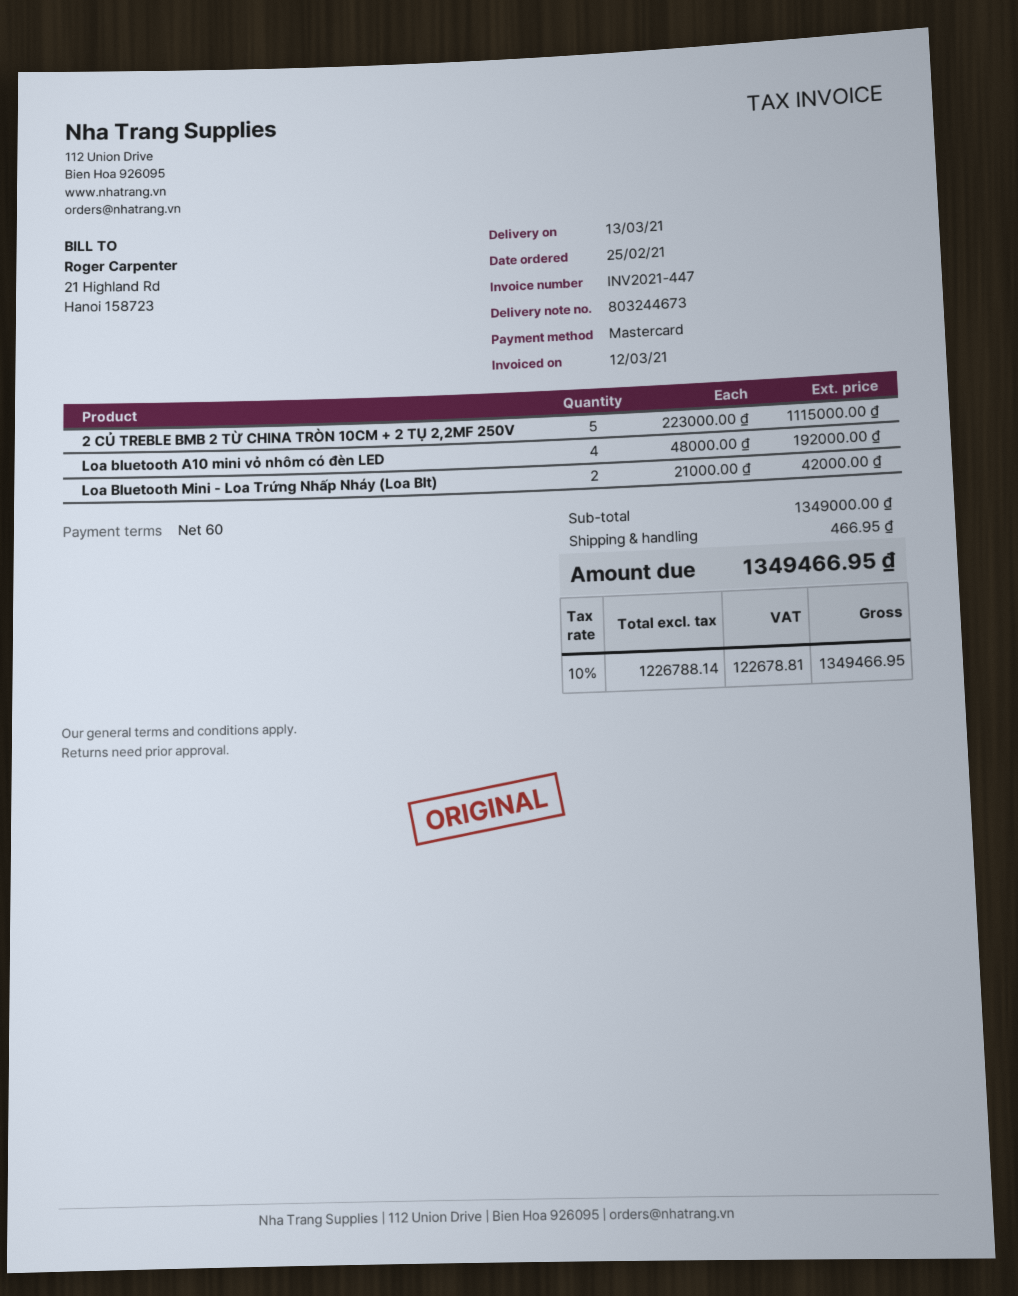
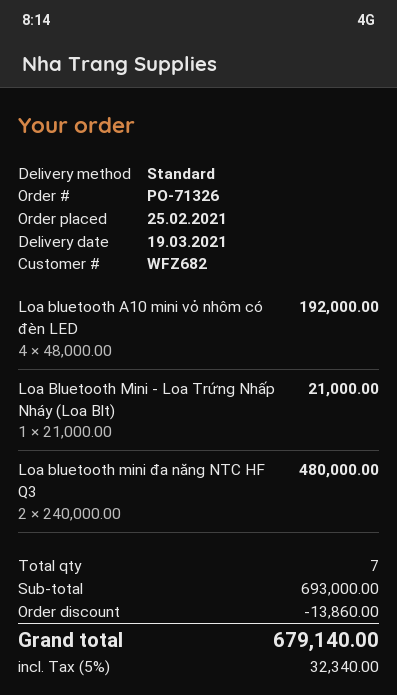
delivery date: 2021-03-13 -> 2021-03-19
2 CỦ TREBLE BMB 2 TỪ CHINA TRÒN 10CM + 2 TỤ 2,2MF 250V: 5 x 223000.00 = 1115000.00 -> none
Loa Bluetooth Mini - Loa Trứng Nhấp Nháy (Loa Blt): 2 x 21000.00 = 42000.00 -> 1 x 21000.00 = 21000.00
Loa bluetooth mini đa năng NTC HF Q3: none -> 2 x 240000.00 = 480000.00
subtotal: 1349000.00 -> 693000.00
discount: none -> 13860.00
shipping: 466.95 -> none
tax: 10% = 122678.81 -> 5% = 32340.00
total: 1349466.95 -> 679140.00

